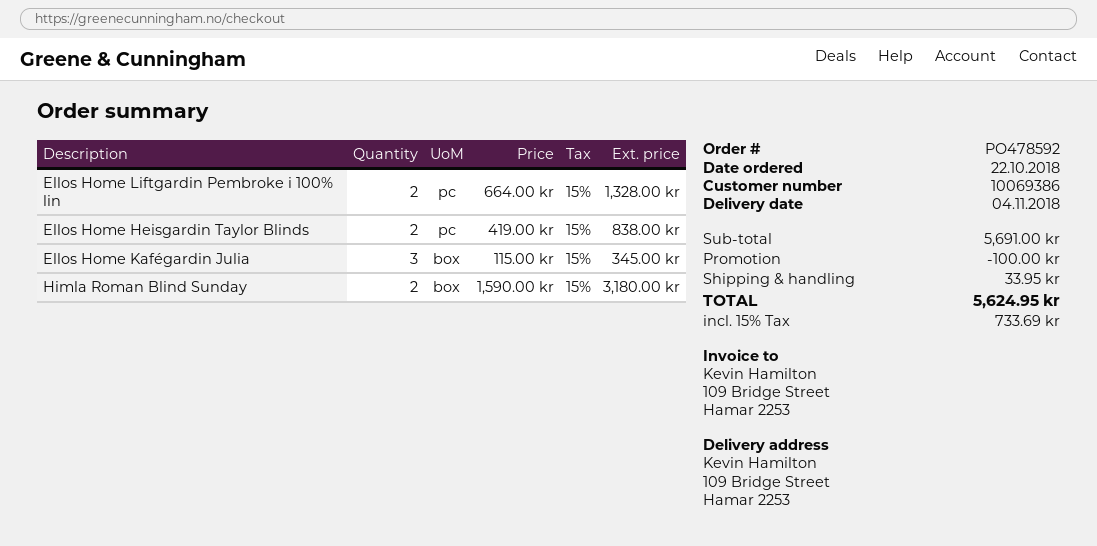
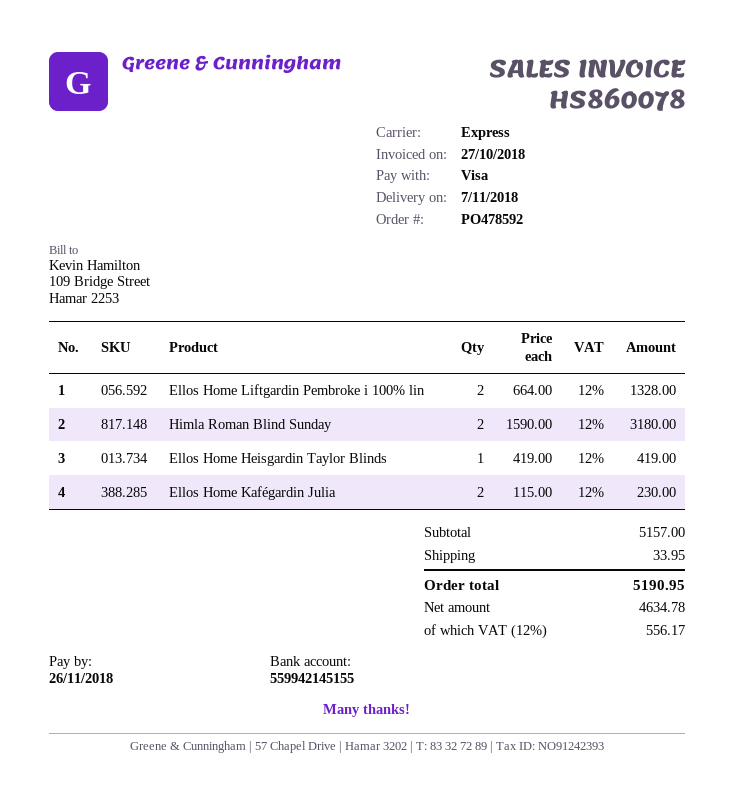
delivery date: 2018-11-04 -> 2018-11-07
Ellos Home Heisgardin Taylor Blinds: 2 x 419.00 = 838.00 -> 1 x 419.00 = 419.00
Ellos Home Kafégardin Julia: 3 x 115.00 = 345.00 -> 2 x 115.00 = 230.00
subtotal: 5691.00 -> 5157.00
discount: 100.00 -> none
tax: 15% = 733.69 -> 12% = 556.17
total: 5624.95 -> 5190.95

